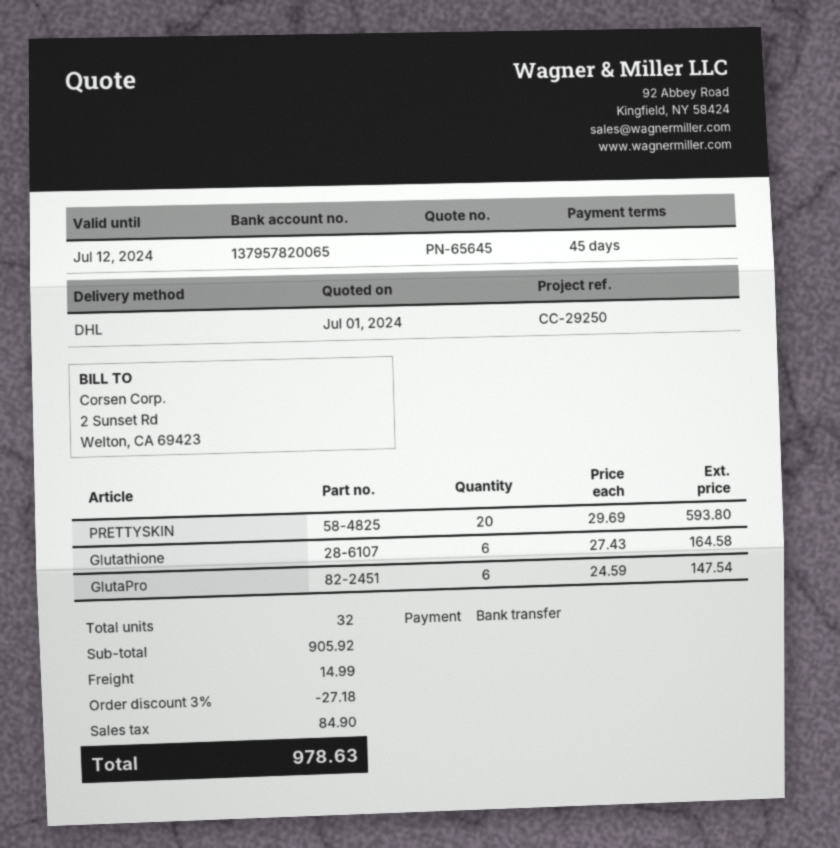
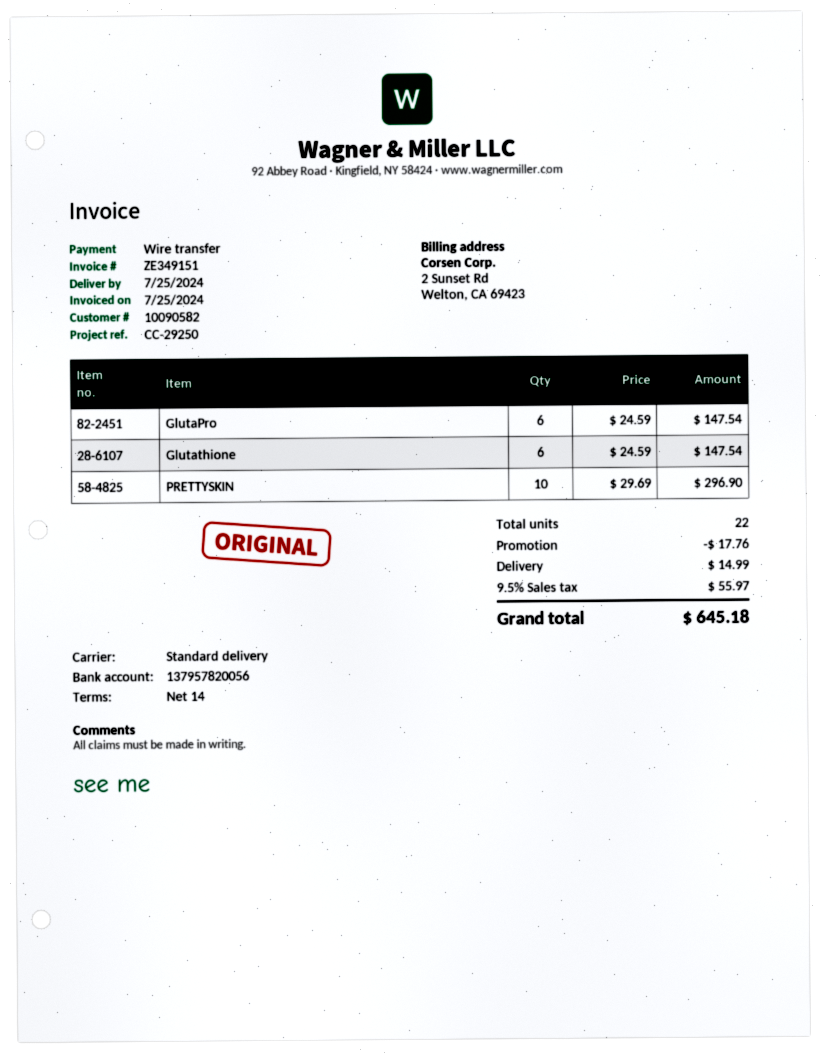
payment terms: 45 days -> 14 days
bank account: 137957820065 -> 137957820056
shipping method: DHL -> standard
PRETTYSKIN: 20 x 29.69 = 593.80 -> 10 x 29.69 = 296.90
Glutathione: 6 x 27.43 = 164.58 -> 6 x 24.59 = 147.54
total quantity: 32 -> 22
discount: 27.18 -> 17.76
tax: 84.90 -> 55.97
total: 978.63 -> 645.18

